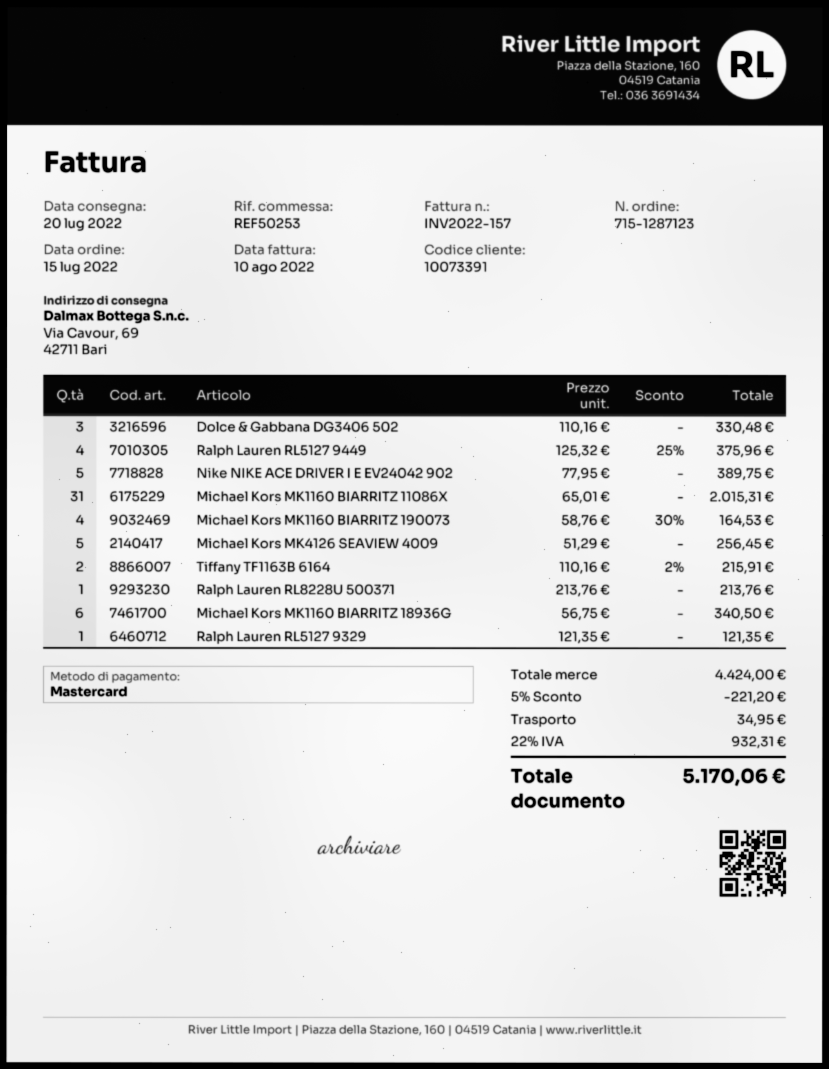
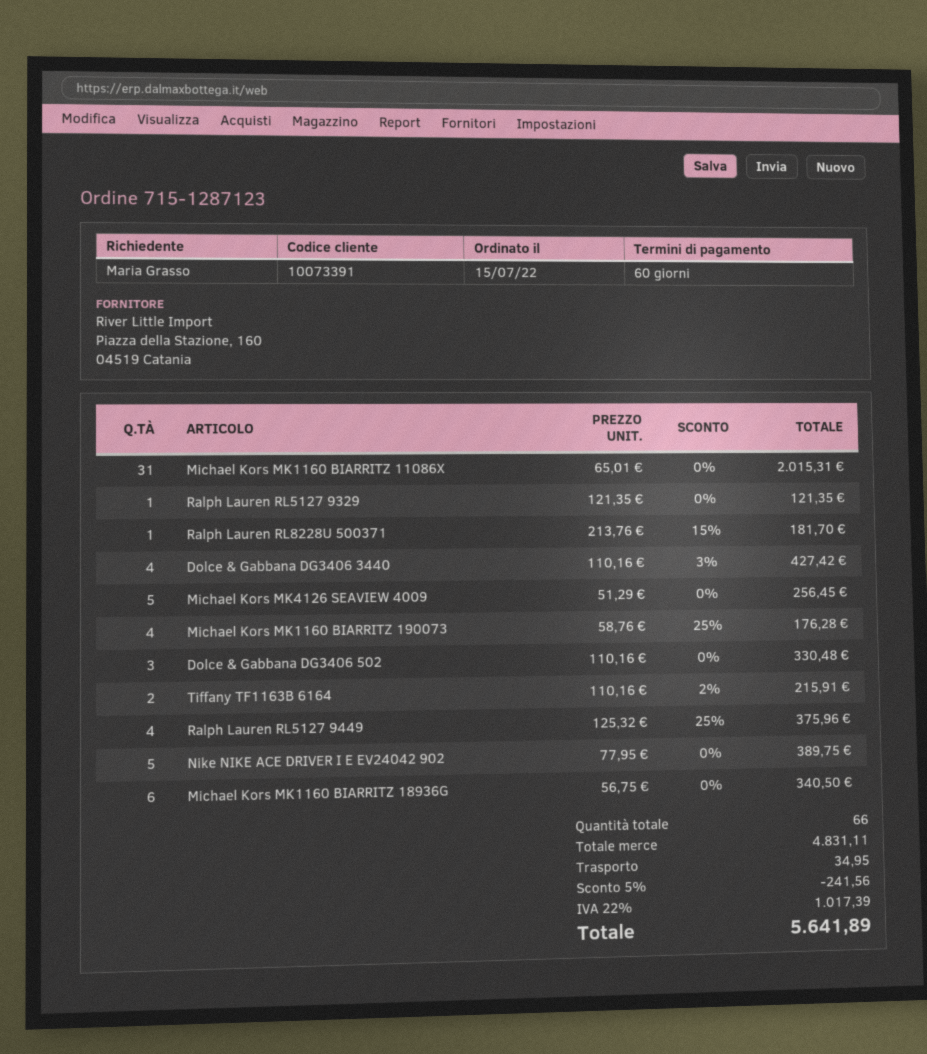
Michael Kors MK1160 BIARRITZ 190073: 4 x 58.76 - 30% = 164.53 -> 4 x 58.76 - 25% = 176.28
Ralph Lauren RL8228U 500371: 1 x 213.76 = 213.76 -> 1 x 213.76 - 15% = 181.70
Dolce & Gabbana DG3406 3440: none -> 4 x 110.16 - 3% = 427.42
subtotal: 4424.00 -> 4831.11
discount: 5% = 221.20 -> 5% = 241.56
tax: 22% = 932.31 -> 22% = 1017.39
total: 5170.06 -> 5641.89

